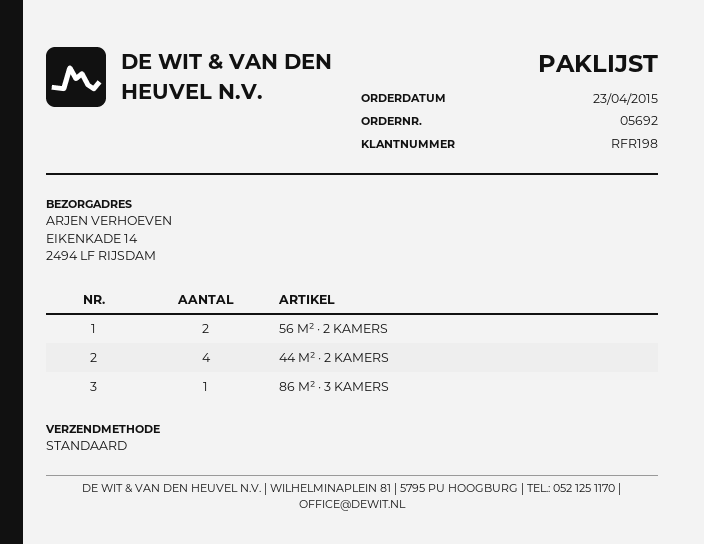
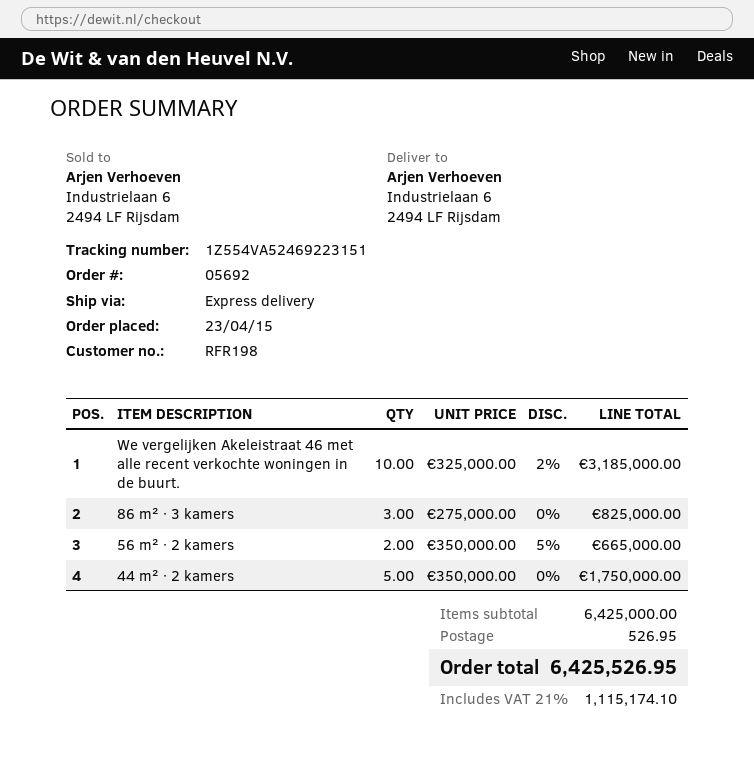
shipping method: standard -> express
ship to: EIKENKADE 14, 2494 LF RIJSDAM -> Industrielaan 6, 2494 LF Rijsdam
44 M² · 2 KAMERS: 4 -> 5
86 M² · 3 KAMERS: 1 -> 3
We vergelijken Akeleistraat 46 met alle recent verkochte woningen in de buurt.: none -> 10

